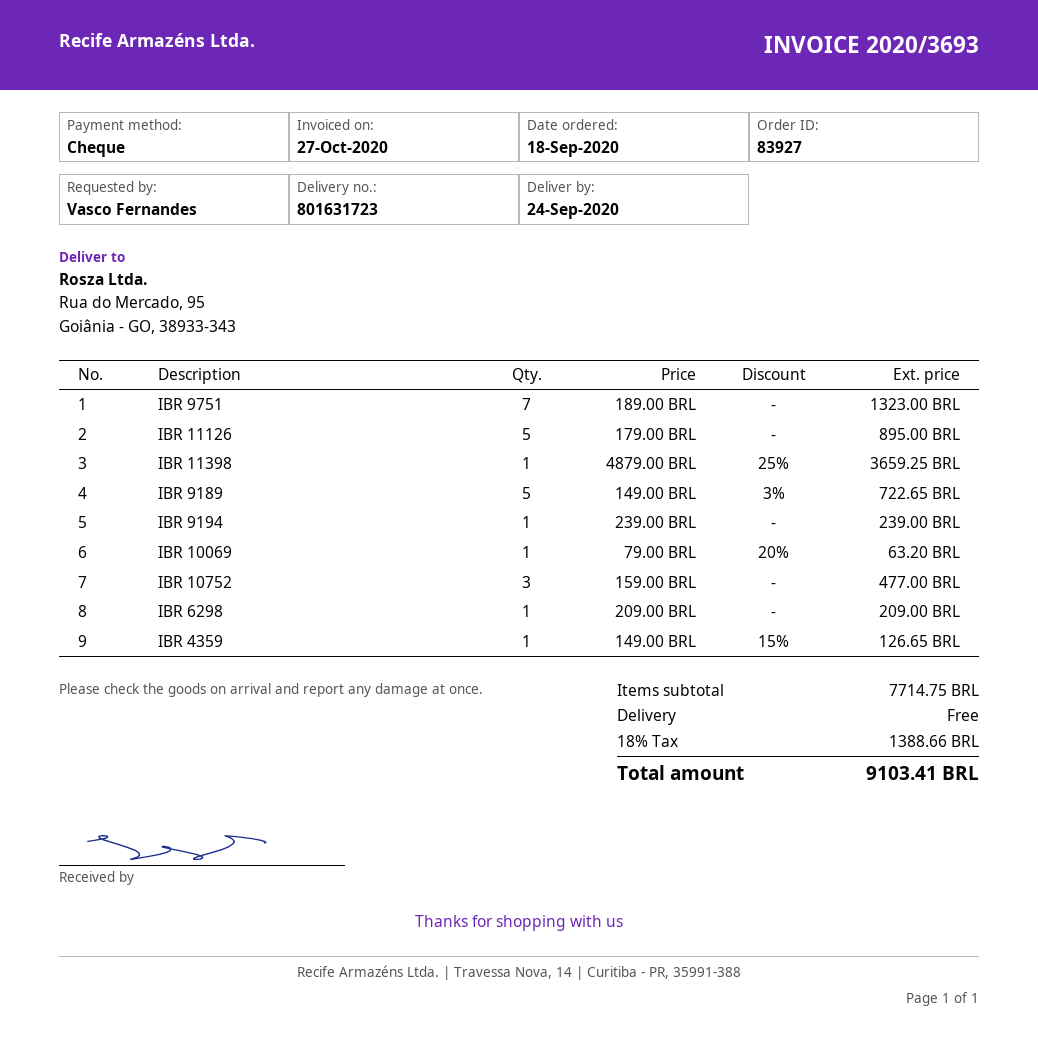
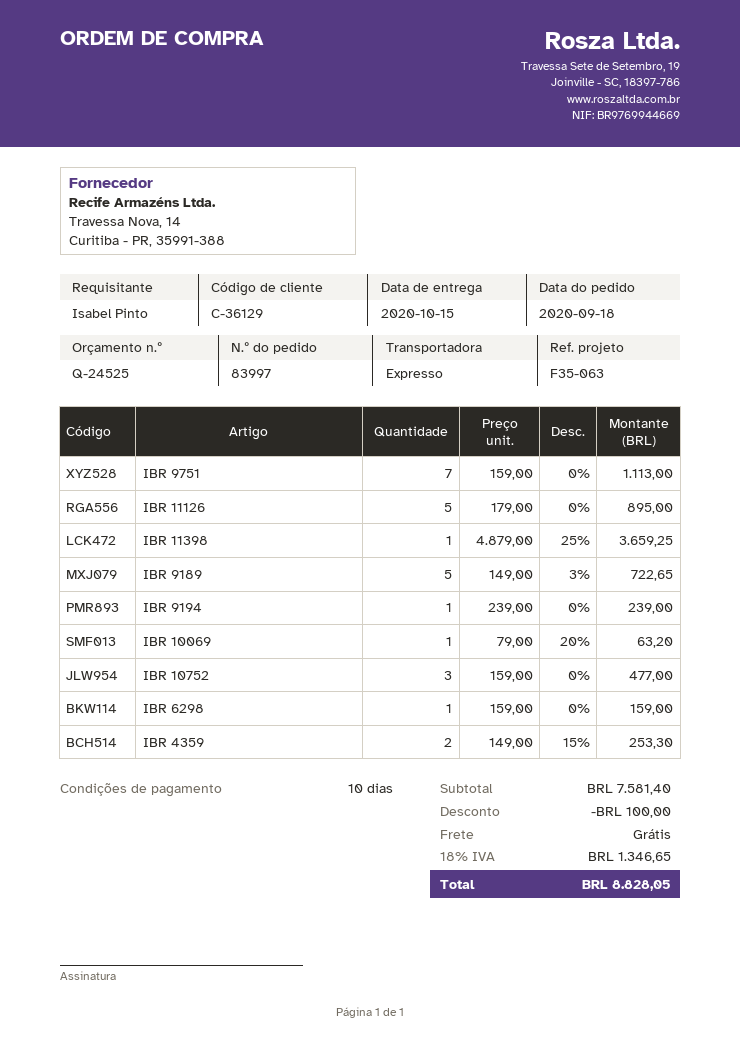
order number: 83927 -> 83997
delivery date: 2020-09-24 -> 2020-10-15
ordered by: Vasco Fernandes -> Isabel Pinto
IBR 9751: 7 x 189.00 = 1323.00 -> 7 x 159.00 = 1113.00
IBR 6298: 1 x 209.00 = 209.00 -> 1 x 159.00 = 159.00
IBR 4359: 1 x 149.00 - 15% = 126.65 -> 2 x 149.00 - 15% = 253.30
subtotal: 7714.75 -> 7581.40
discount: none -> 100.00
tax: 18% = 1388.66 -> 18% = 1346.65
total: 9103.41 -> 8828.05

